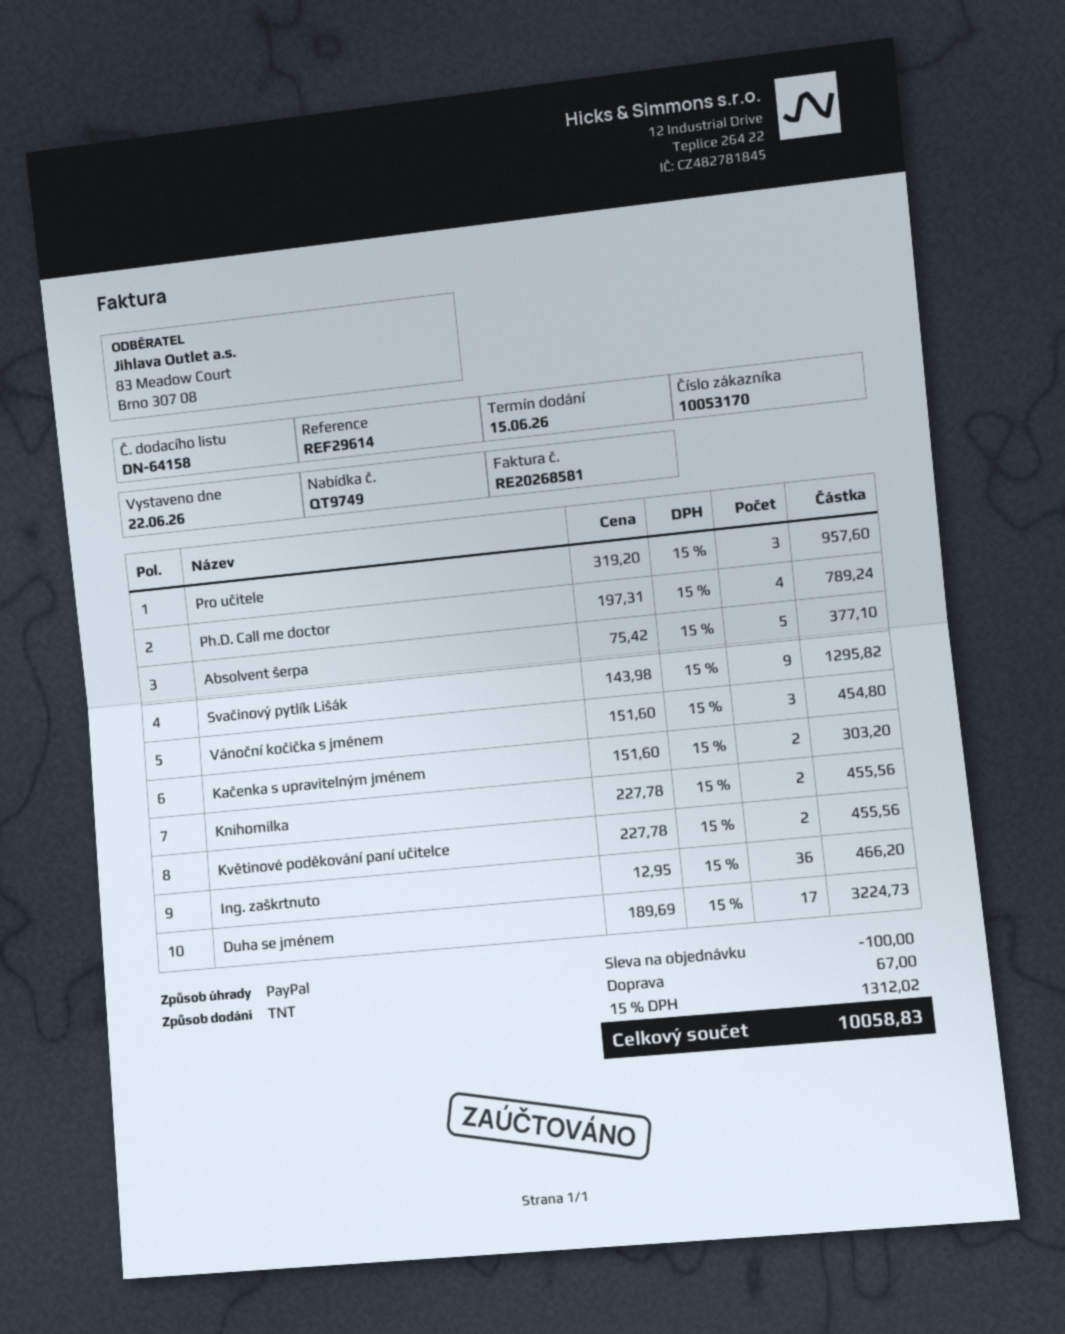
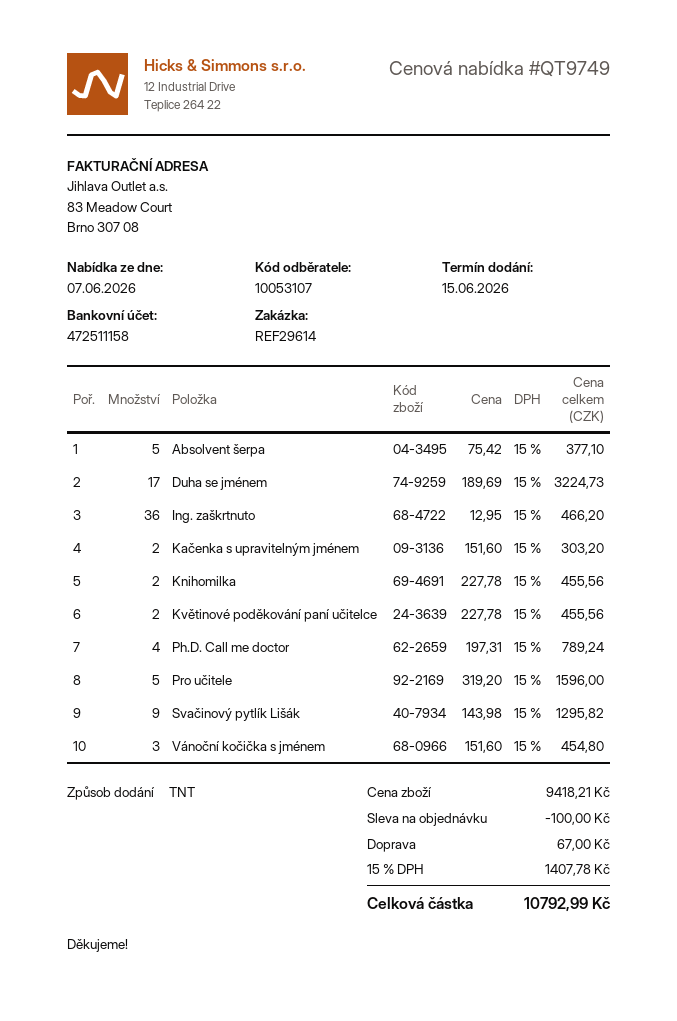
customer number: 10053170 -> 10053107
Pro učitele: 3 x 319.20 = 957.60 -> 5 x 319.20 = 1596.00
tax: 15% = 1312.02 -> 15% = 1407.78
total: 10058.83 -> 10792.99

